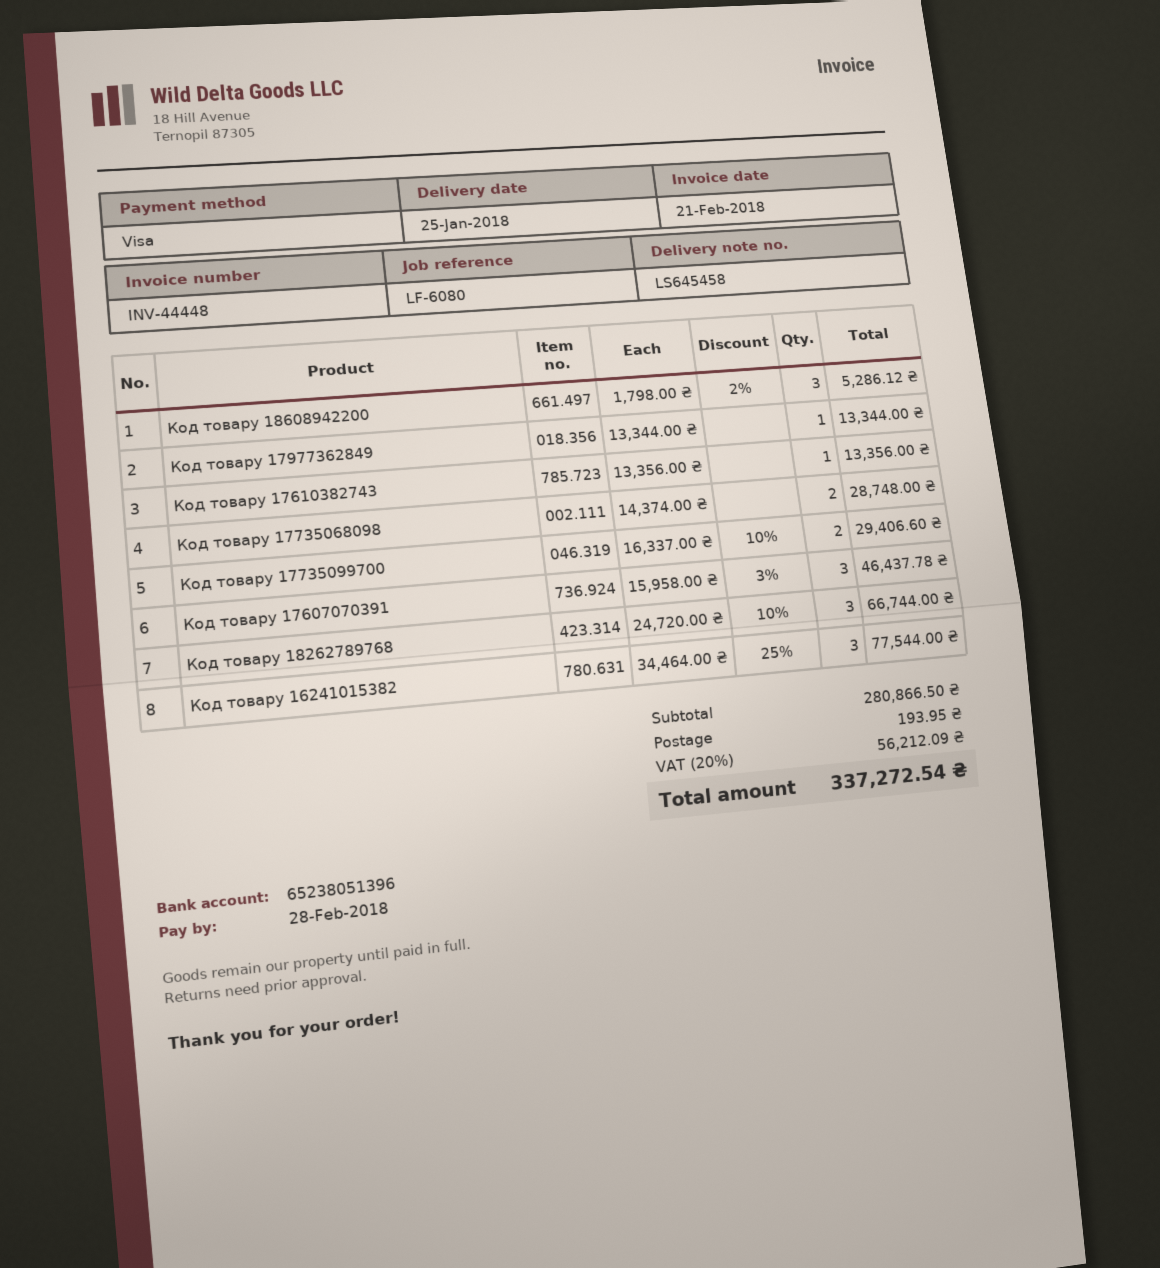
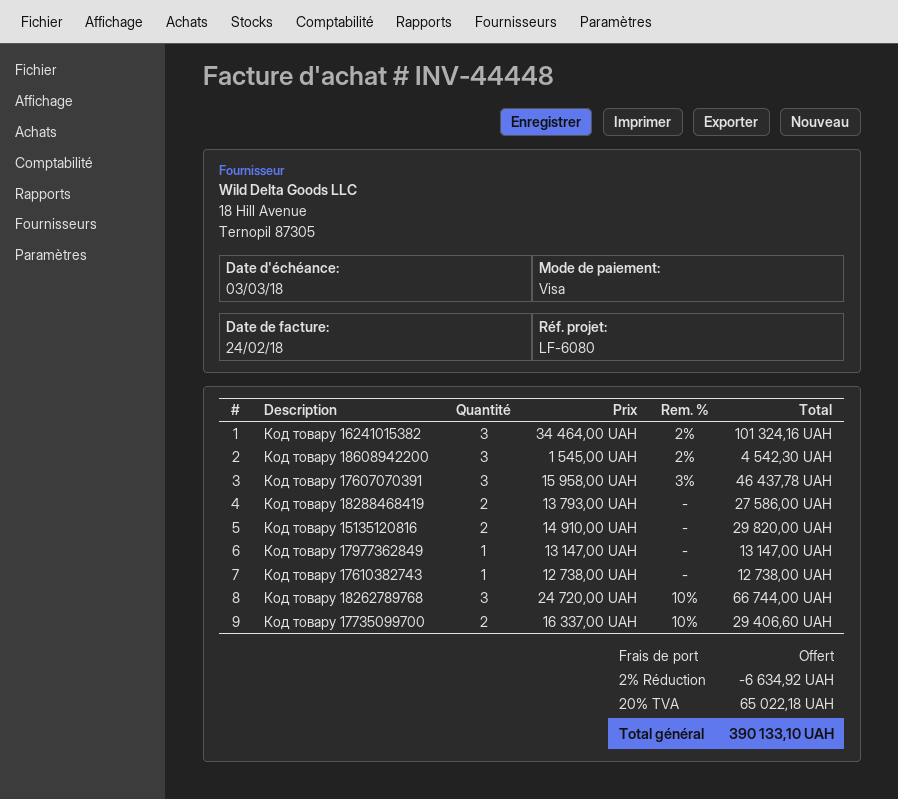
invoice date: 2018-02-21 -> 2018-02-24
due date: 2018-02-28 -> 2018-03-03
Код товару 18608942200: 3 x 1798.00 - 2% = 5286.12 -> 3 x 1545.00 - 2% = 4542.30
Код товару 17977362849: 1 x 13344.00 = 13344.00 -> 1 x 13147.00 = 13147.00
Код товару 17610382743: 1 x 13356.00 = 13356.00 -> 1 x 12738.00 = 12738.00
Код товару 17735068098: 2 x 14374.00 = 28748.00 -> none
Код товару 16241015382: 3 x 34464.00 - 25% = 77544.00 -> 3 x 34464.00 - 2% = 101324.16
Код товару 18288468419: none -> 2 x 13793.00 = 27586.00
Код товару 15135120816: none -> 2 x 14910.00 = 29820.00
discount: none -> 2% = 6634.92
shipping: 193.95 -> 0.00
tax: 20% = 56212.09 -> 20% = 65022.18
total: 337272.54 -> 390133.10

